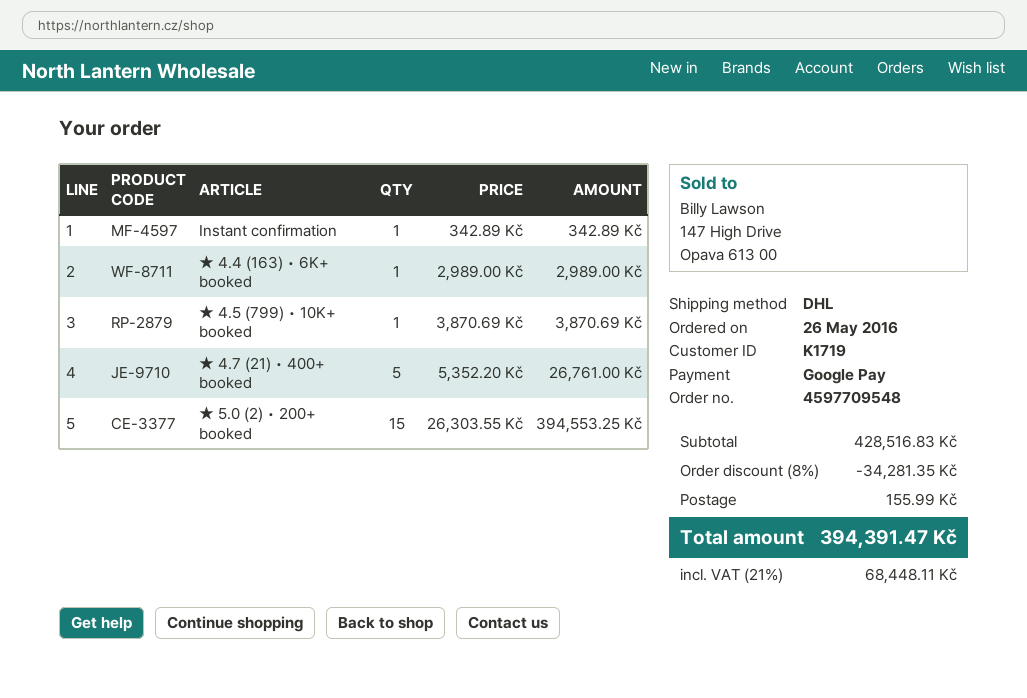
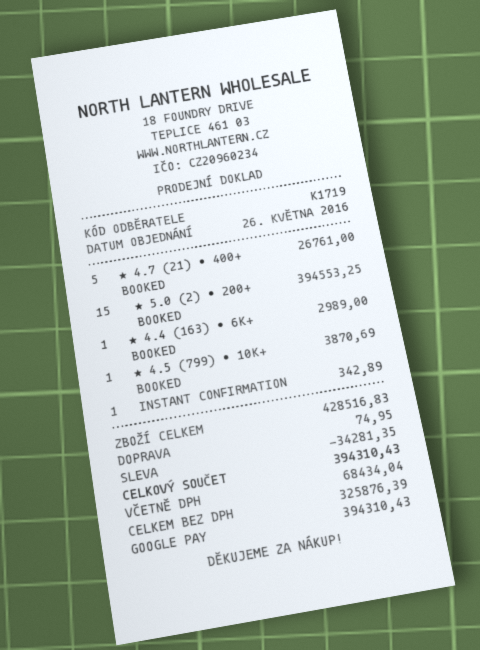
shipping: 155.99 -> 74.95
tax: 68448.11 -> 68434.04
total: 394391.47 -> 394310.43

